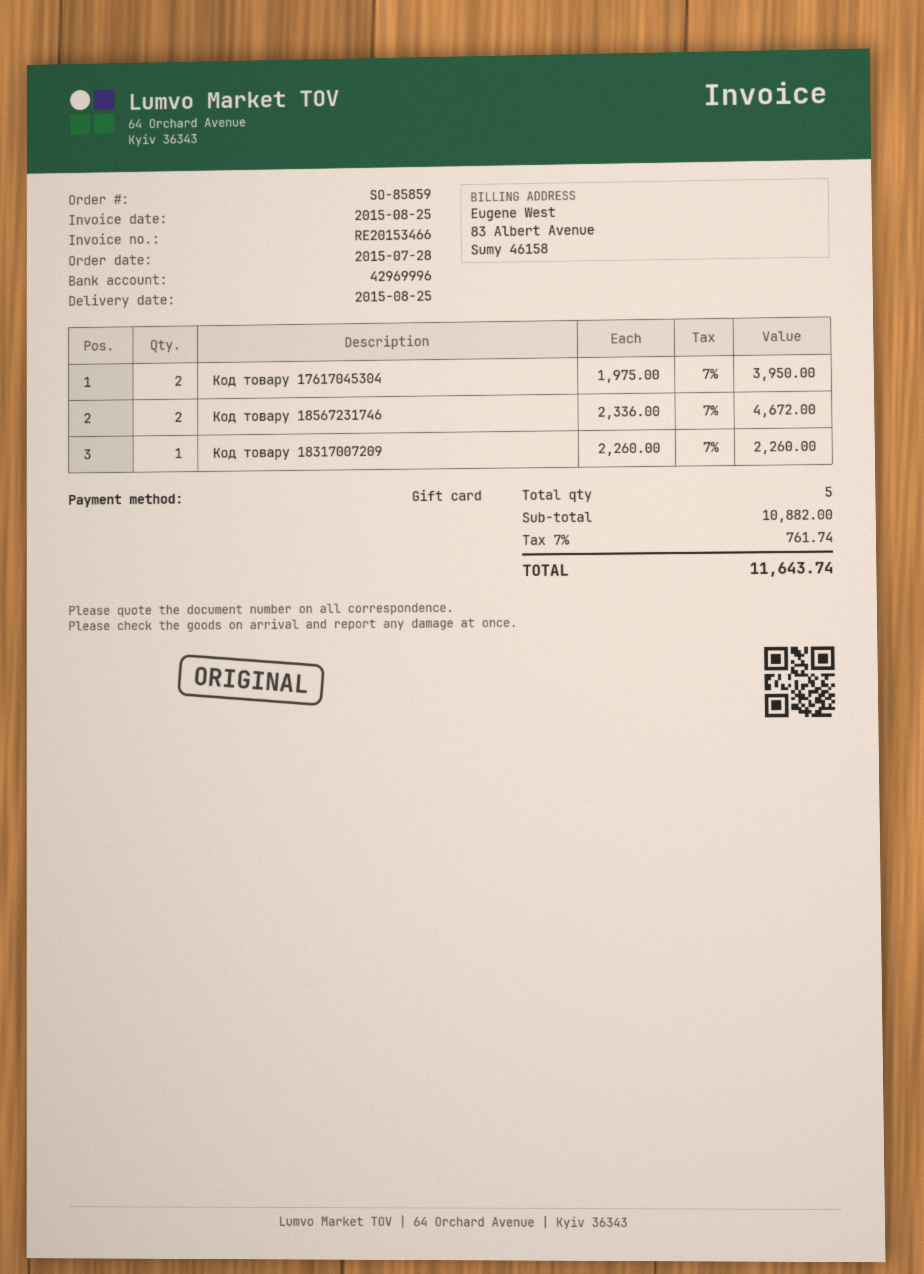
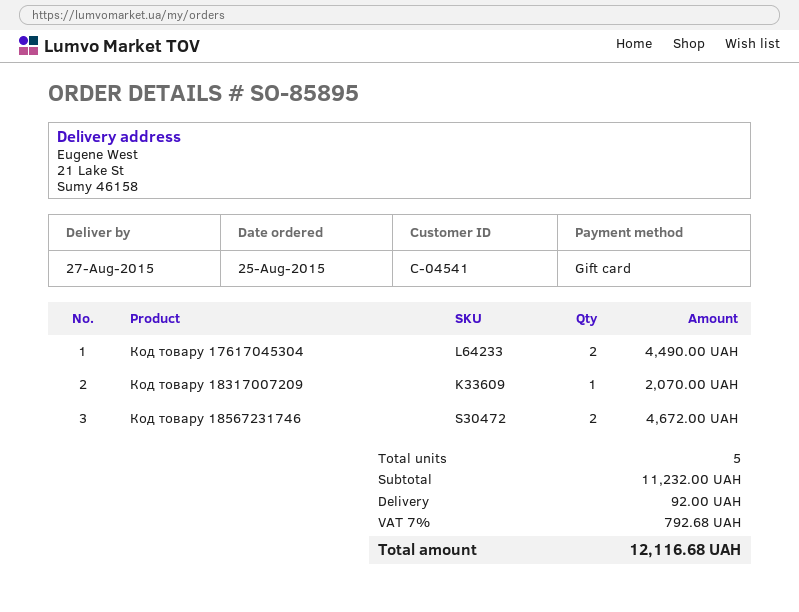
order number: SO-85859 -> SO-85895
order date: 2015-07-28 -> 2015-08-25
delivery date: 2015-08-25 -> 2015-08-27
Код товару 17617045304: 2 for 3950.00 -> 2 for 4490.00
Код товару 18317007209: 1 for 2260.00 -> 1 for 2070.00
subtotal: 10882.00 -> 11232.00
shipping: none -> 92.00
tax: 7% = 761.74 -> 7% = 792.68
total: 11643.74 -> 12116.68

